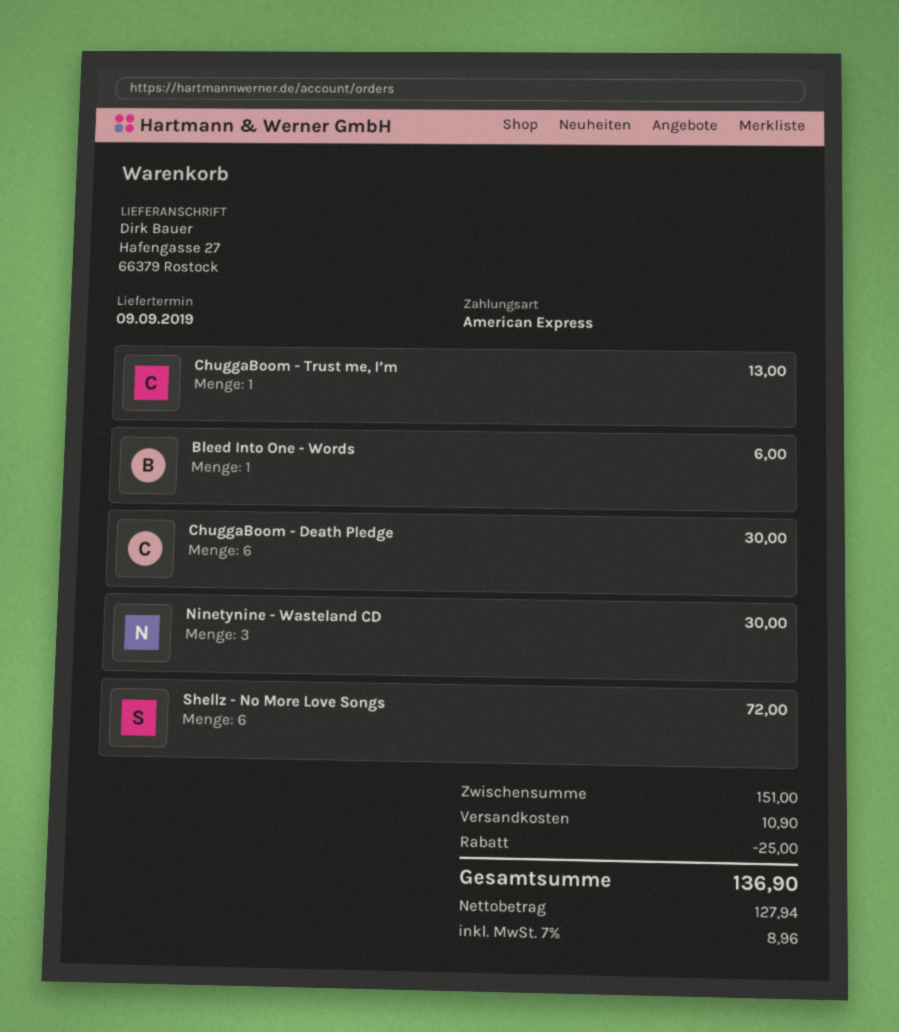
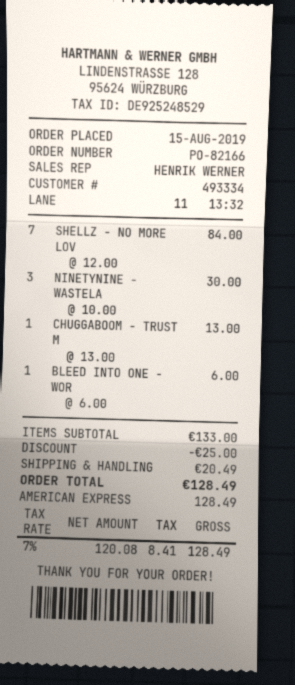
ChuggaBoom - Death Pledge: 6 for 30.00 -> none
Shellz - No More Love Songs: 6 for 72.00 -> 7 for 84.00
subtotal: 151.00 -> 133.00
shipping: 10.90 -> 20.49
net: 127.94 -> 120.08
tax: 7% = 8.96 -> 7% = 8.41
total: 136.90 -> 128.49

